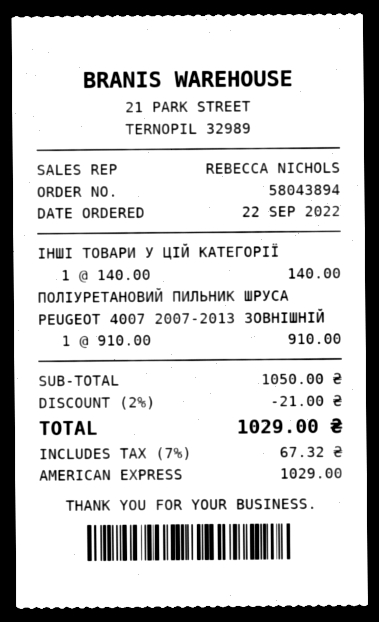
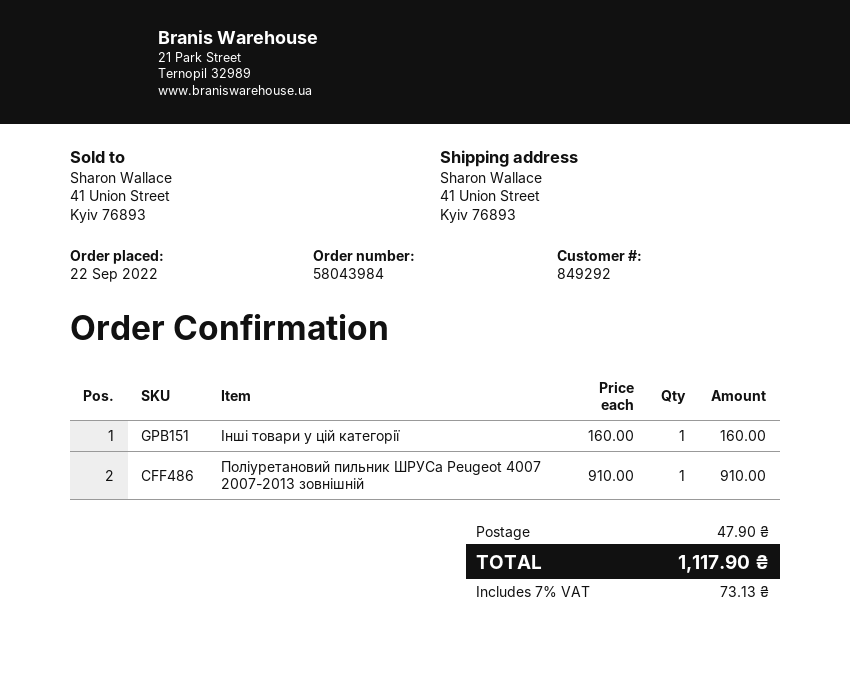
order number: 58043894 -> 58043984
ІНШІ ТОВАРИ У ЦІЙ КАТЕГОРІЇ: 1 x 140.00 = 140.00 -> 1 x 160.00 = 160.00
discount: 2% = 21.00 -> none
shipping: none -> 47.90
tax: 7% = 67.32 -> 7% = 73.13
total: 1029.00 -> 1117.90

